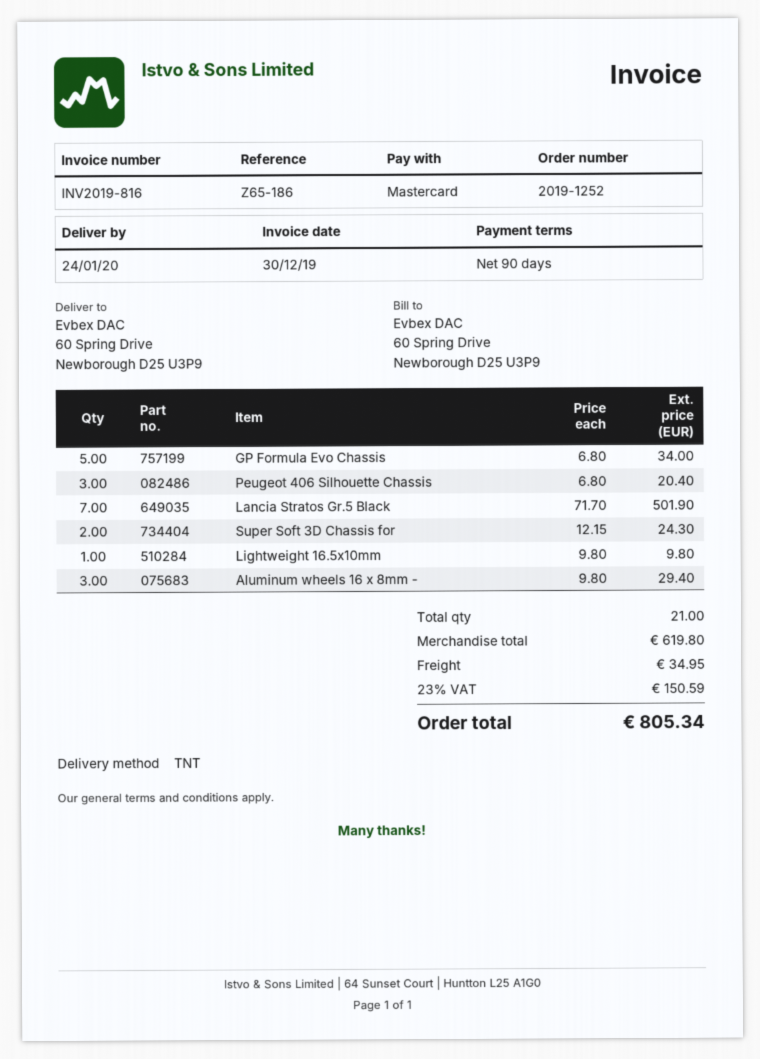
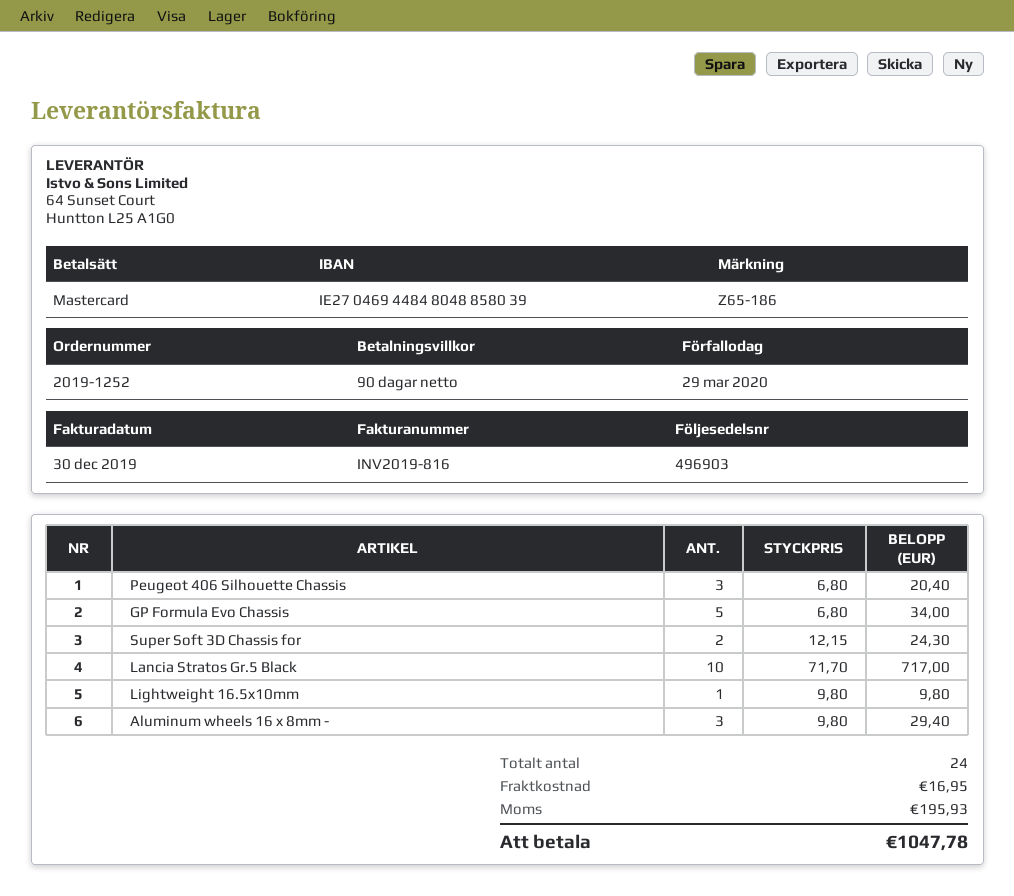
Lancia Stratos Gr.5 Black: 7 x 71.70 = 501.90 -> 10 x 71.70 = 717.00
total quantity: 21 -> 24
shipping: 34.95 -> 16.95
tax: 150.59 -> 195.93
total: 805.34 -> 1047.78

